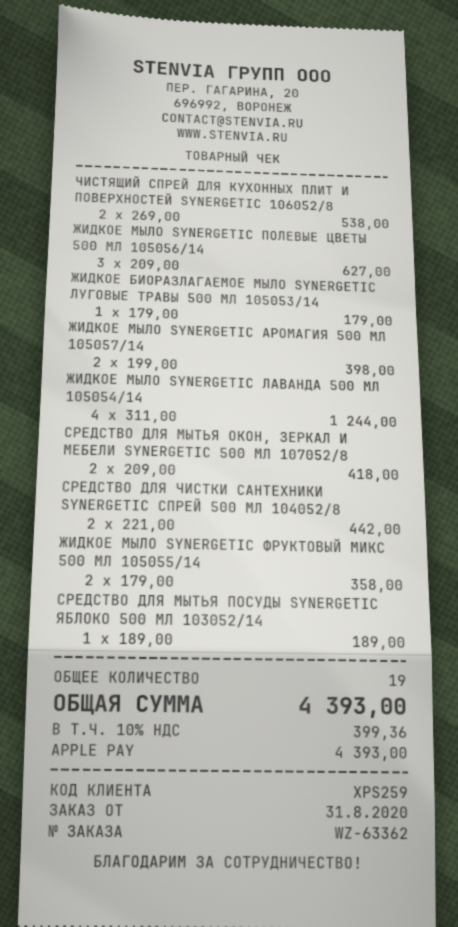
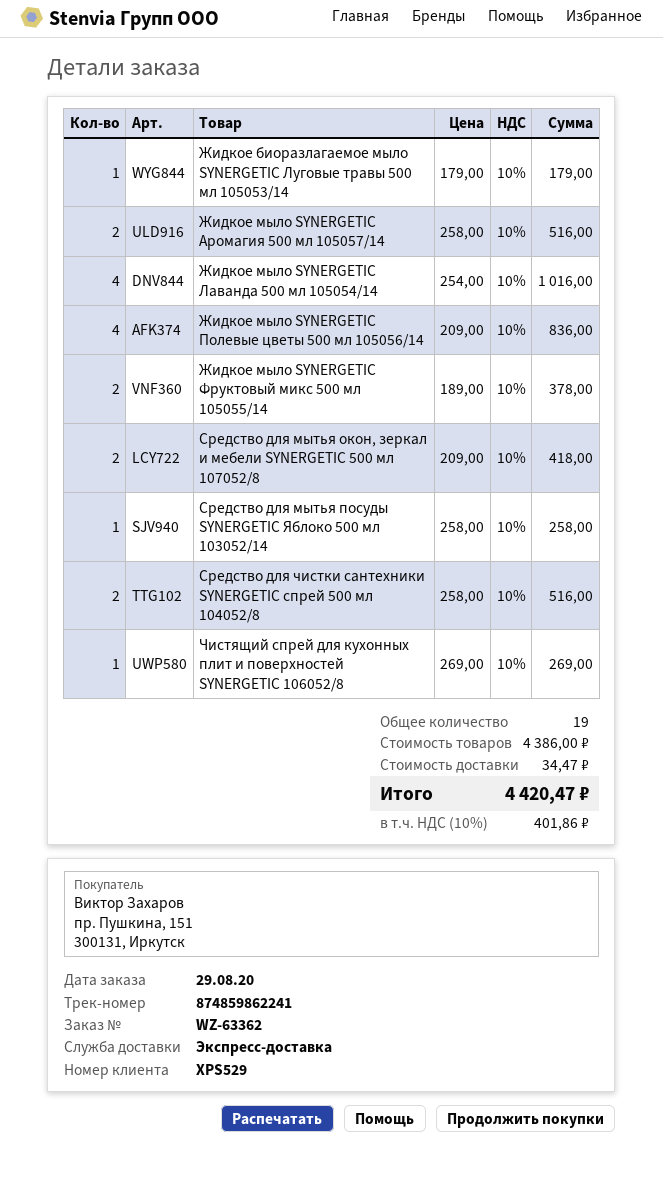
order date: 2020-08-31 -> 2020-08-29
customer number: XPS259 -> XPS529
ЧИСТЯЩИЙ СПРЕЙ ДЛЯ КУХОННЫХ ПЛИТ И ПОВЕРХНОСТЕЙ SYNERGETIC 106052/8: 2 x 269.00 = 538.00 -> 1 x 269.00 = 269.00
ЖИДКОЕ МЫЛО SYNERGETIC ПОЛЕВЫЕ ЦВЕТЫ 500 МЛ 105056/14: 3 x 209.00 = 627.00 -> 4 x 209.00 = 836.00
ЖИДКОЕ МЫЛО SYNERGETIC АРОМАГИЯ 500 МЛ 105057/14: 2 x 199.00 = 398.00 -> 2 x 258.00 = 516.00
ЖИДКОЕ МЫЛО SYNERGETIC ЛАВАНДА 500 МЛ 105054/14: 4 x 311.00 = 1244.00 -> 4 x 254.00 = 1016.00
СРЕДСТВО ДЛЯ ЧИСТКИ САНТЕХНИКИ SYNERGETIC СПРЕЙ 500 МЛ 104052/8: 2 x 221.00 = 442.00 -> 2 x 258.00 = 516.00
ЖИДКОЕ МЫЛО SYNERGETIC ФРУКТОВЫЙ МИКС 500 МЛ 105055/14: 2 x 179.00 = 358.00 -> 2 x 189.00 = 378.00
СРЕДСТВО ДЛЯ МЫТЬЯ ПОСУДЫ SYNERGETIC ЯБЛОКО 500 МЛ 103052/14: 1 x 189.00 = 189.00 -> 1 x 258.00 = 258.00
shipping: none -> 34.47
tax: 10% = 399.36 -> 10% = 401.86
total: 4393.00 -> 4420.47

